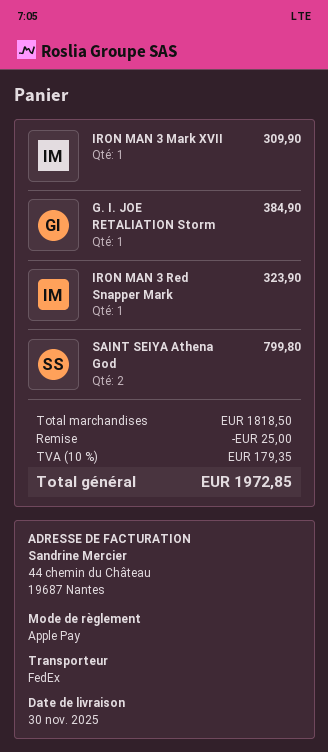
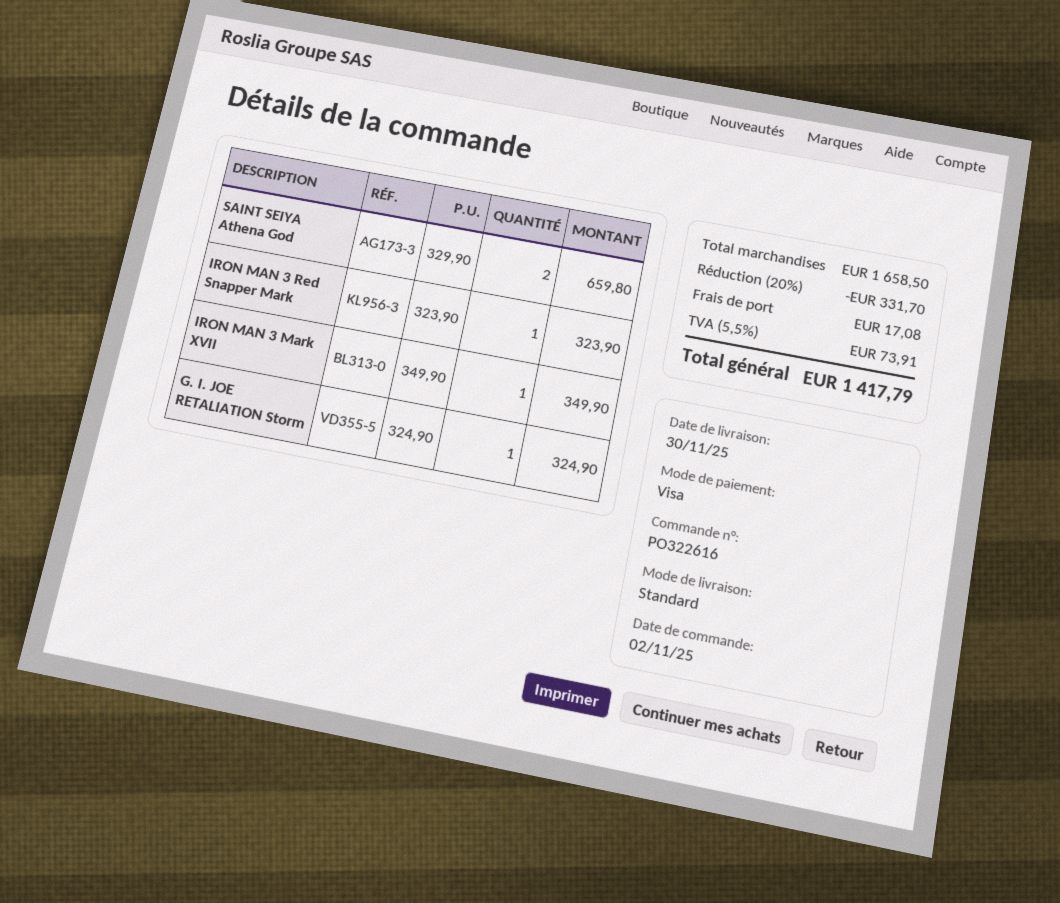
payment method: Apple Pay -> Visa
shipping method: FedEx -> standard
IRON MAN 3 Mark XVII: 1 for 309.90 -> 1 for 349.90
G. I. JOE RETALIATION Storm: 1 for 384.90 -> 1 for 324.90
SAINT SEIYA Athena God: 2 for 799.80 -> 2 for 659.80
subtotal: 1818.50 -> 1658.50
discount: 25.00 -> 331.70
shipping: none -> 17.08
tax: 10% = 179.35 -> 5.5% = 73.91
total: 1972.85 -> 1417.79

